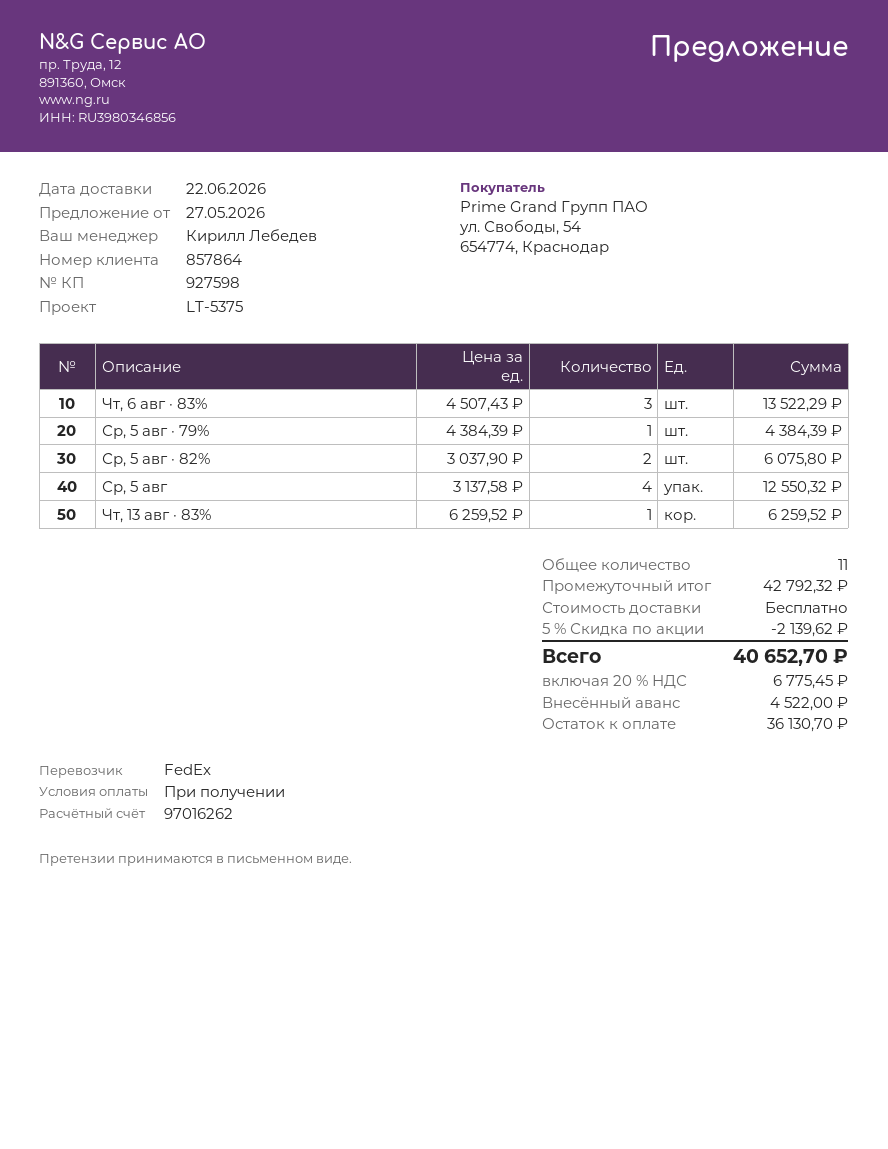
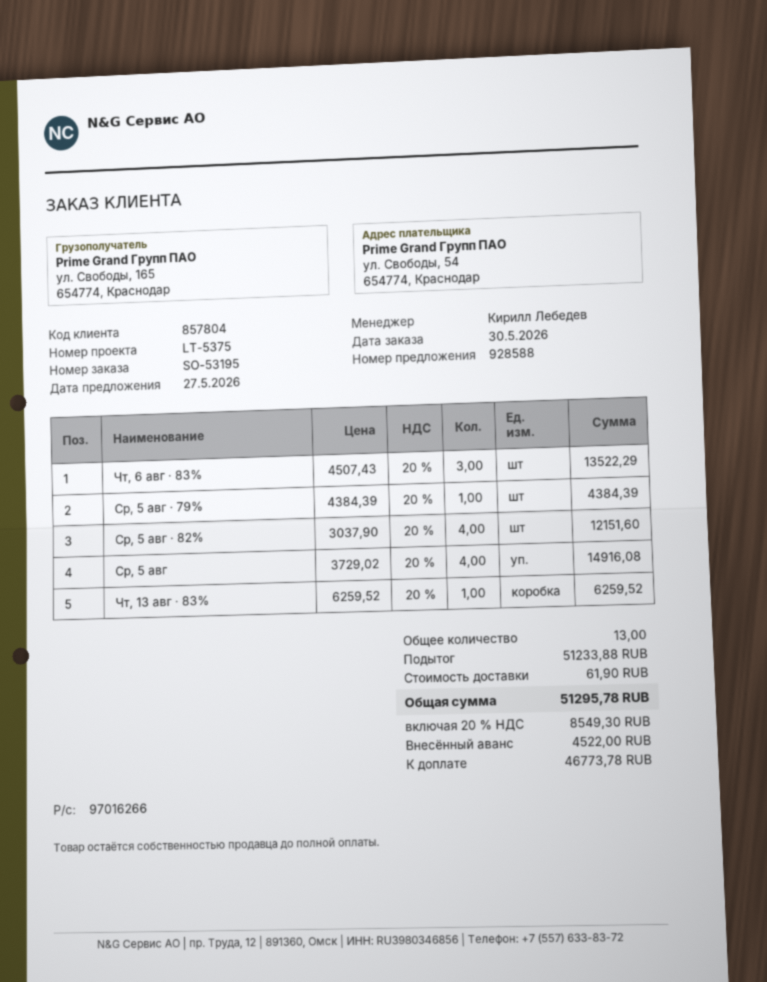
quote number: 927598 -> 928588
customer number: 857864 -> 857804
bank account: 97016262 -> 97016266
Ср, 5 авг · 82%: 2 x 3037.90 = 6075.80 -> 4 x 3037.90 = 12151.60
Ср, 5 авг: 4 x 3137.58 = 12550.32 -> 4 x 3729.02 = 14916.08
total quantity: 11 -> 13
subtotal: 42792.32 -> 51233.88
discount: 5% = 2139.62 -> none
shipping: 0.00 -> 61.90
tax: 20% = 6775.45 -> 20% = 8549.30
total: 40652.70 -> 51295.78
balance: 36130.70 -> 46773.78

